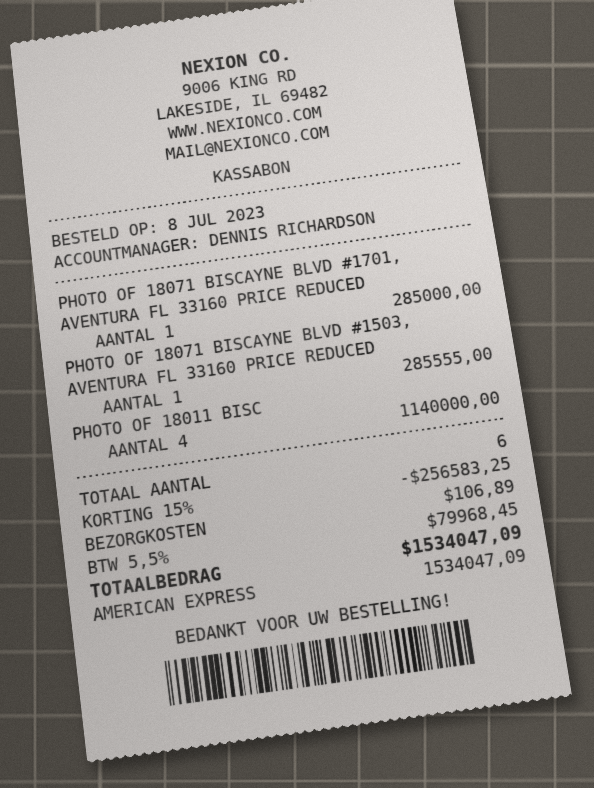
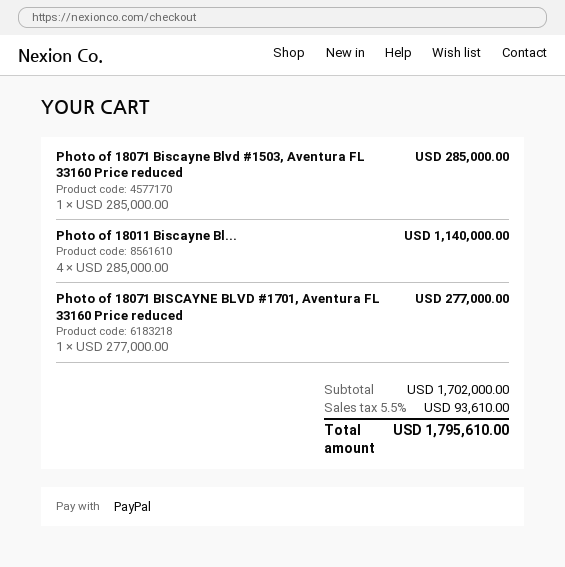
payment method: American Express -> PayPal
PHOTO OF 18071 BISCAYNE BLVD #1701, AVENTURA FL 33160 PRICE REDUCED: 1 for 285000.00 -> 1 for 277000.00
PHOTO OF 18071 BISCAYNE BLVD #1503, AVENTURA FL 33160 PRICE REDUCED: 1 for 285555.00 -> 1 for 285000.00
discount: 15% = 256583.25 -> none
shipping: 106.89 -> none
tax: 5.5% = 79968.45 -> 5.5% = 93610.00
total: 1534047.09 -> 1795610.00

